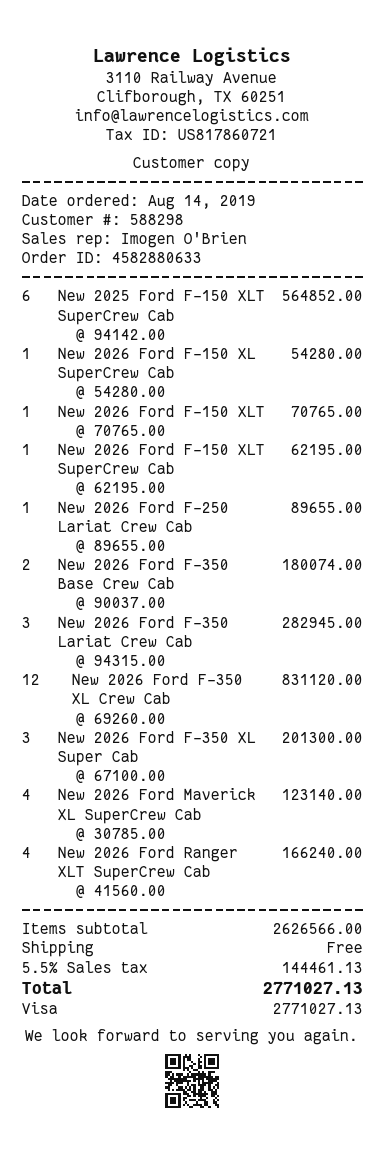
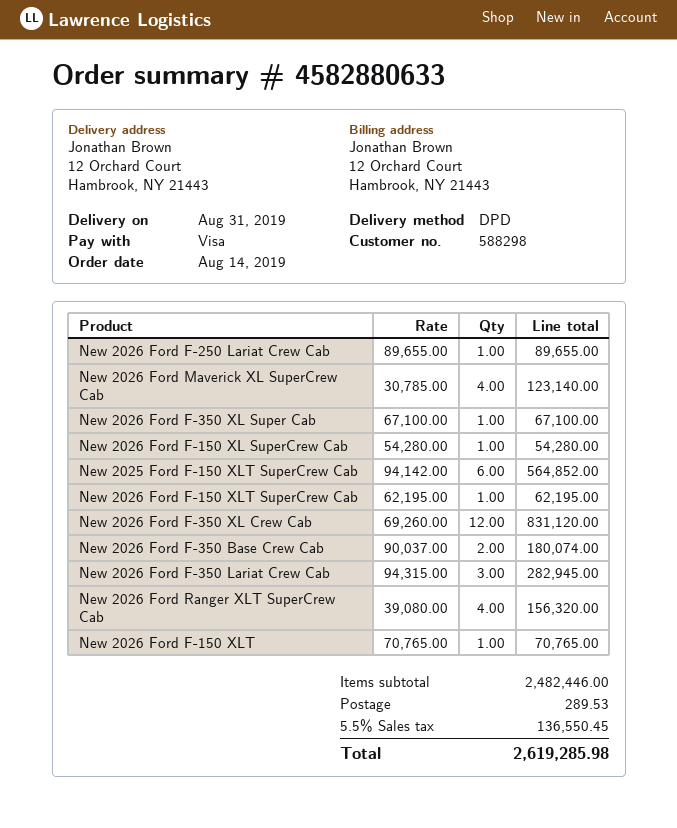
New 2026 Ford F-350 XL Super Cab: 3 x 67100.00 = 201300.00 -> 1 x 67100.00 = 67100.00
New 2026 Ford Ranger XLT SuperCrew Cab: 4 x 41560.00 = 166240.00 -> 4 x 39080.00 = 156320.00
subtotal: 2626566.00 -> 2482446.00
shipping: 0.00 -> 289.53
tax: 5.5% = 144461.13 -> 5.5% = 136550.45
total: 2771027.13 -> 2619285.98

